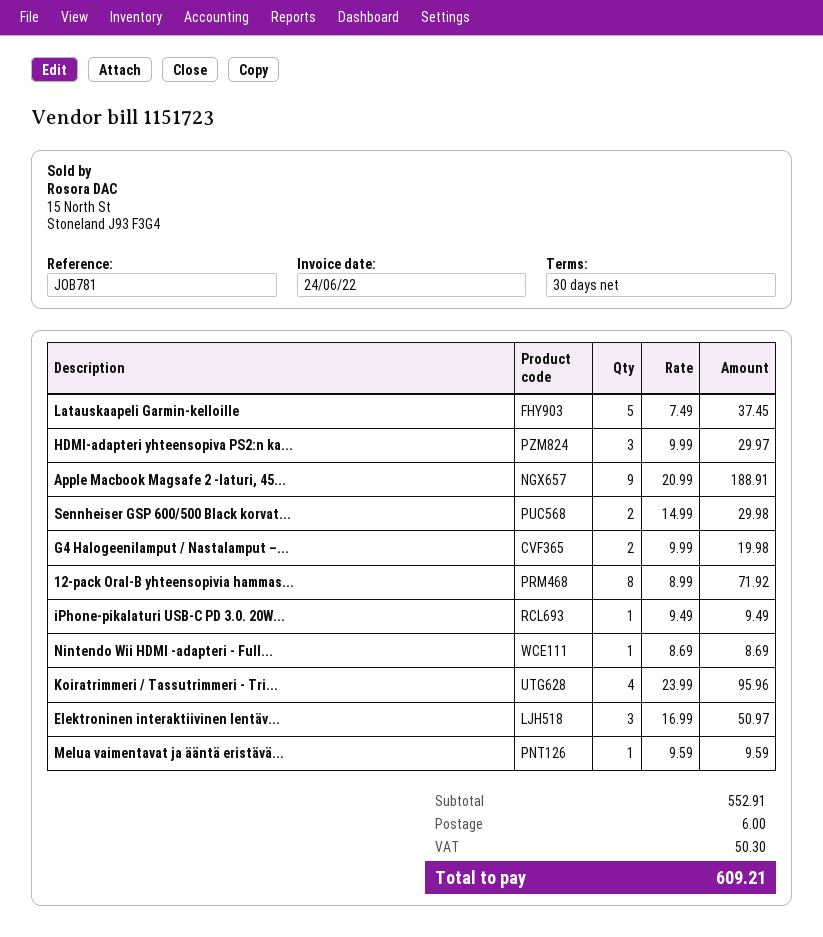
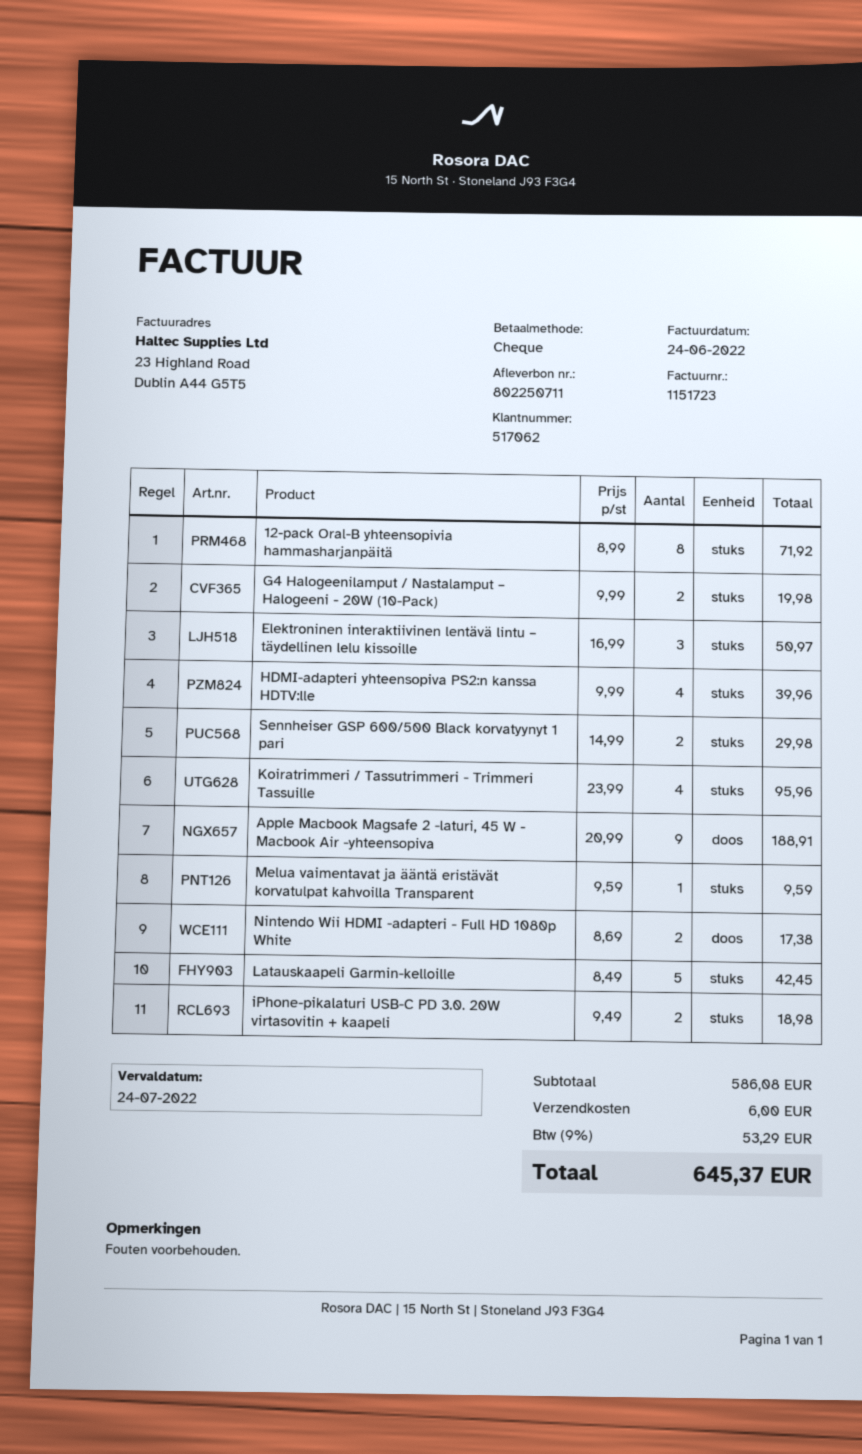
Latauskaapeli Garmin-kelloille: 5 x 7.49 = 37.45 -> 5 x 8.49 = 42.45
HDMI-adapteri yhteensopiva PS2:n ka...: 3 x 9.99 = 29.97 -> 4 x 9.99 = 39.96
iPhone-pikalaturi USB-C PD 3.0. 20W...: 1 x 9.49 = 9.49 -> 2 x 9.49 = 18.98
Nintendo Wii HDMI -adapteri - Full...: 1 x 8.69 = 8.69 -> 2 x 8.69 = 17.38
subtotal: 552.91 -> 586.08
tax: 50.30 -> 53.29
total: 609.21 -> 645.37

